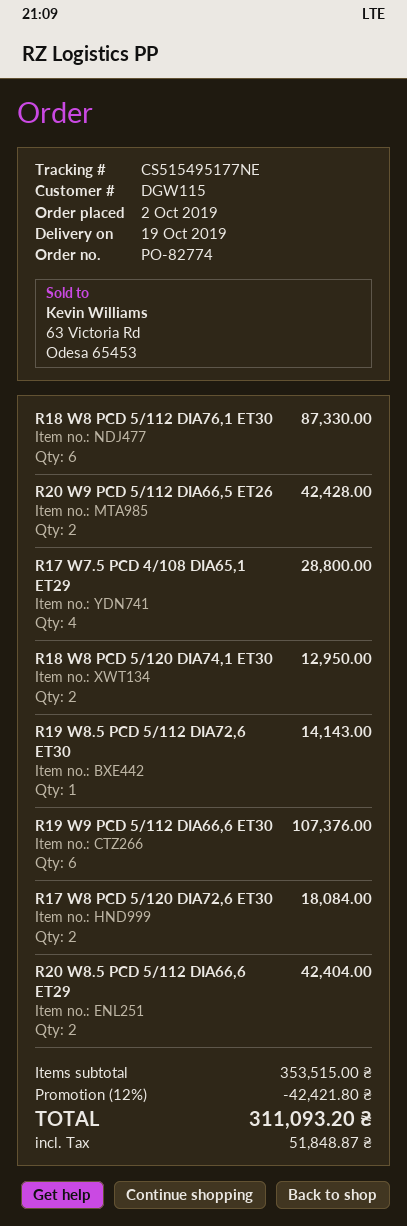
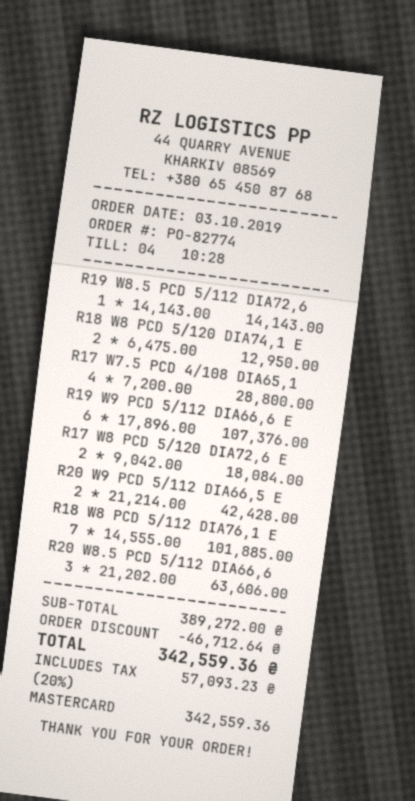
order date: 2019-10-02 -> 2019-10-03
R18 W8 PCD 5/112 DIA76,1 ET30: 6 for 87330.00 -> 7 for 101885.00
R20 W8.5 PCD 5/112 DIA66,6 ET29: 2 for 42404.00 -> 3 for 63606.00
subtotal: 353515.00 -> 389272.00
discount: 42421.80 -> 46712.64
tax: 51848.87 -> 57093.23
total: 311093.20 -> 342559.36

